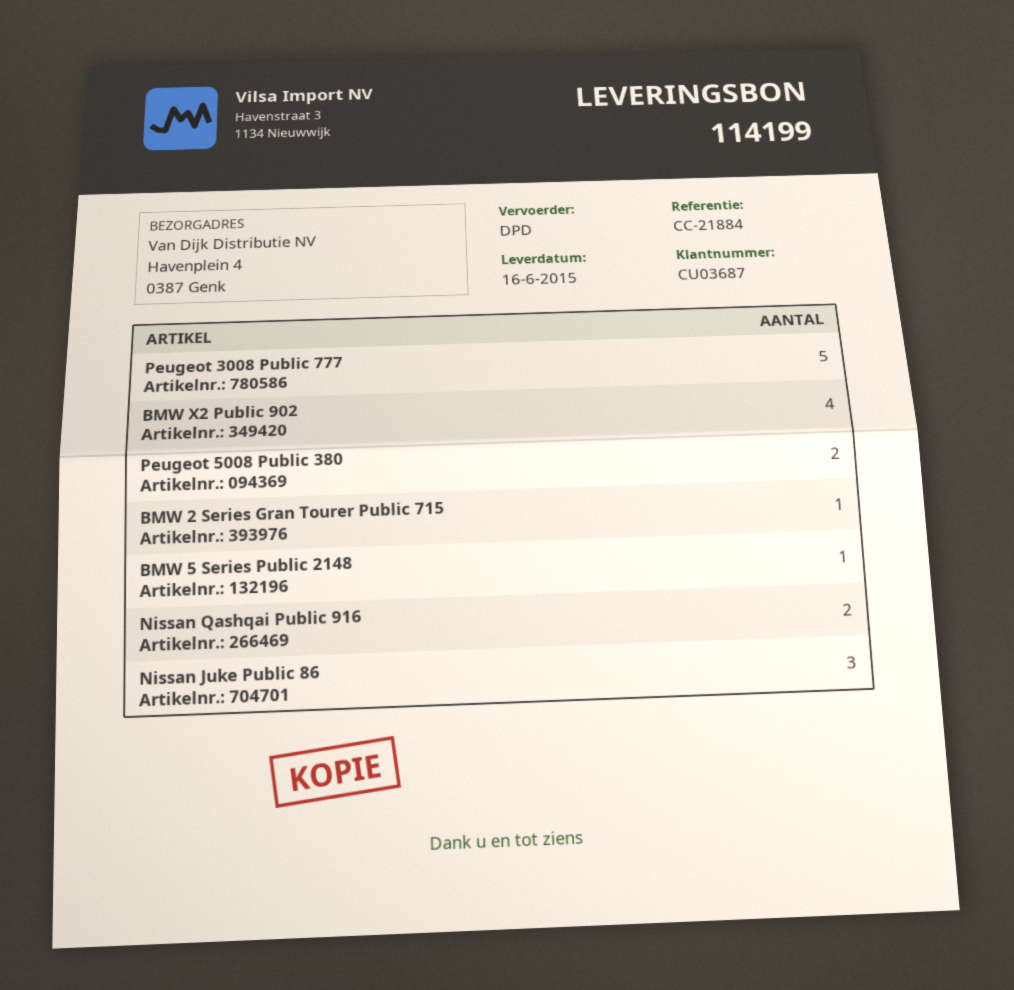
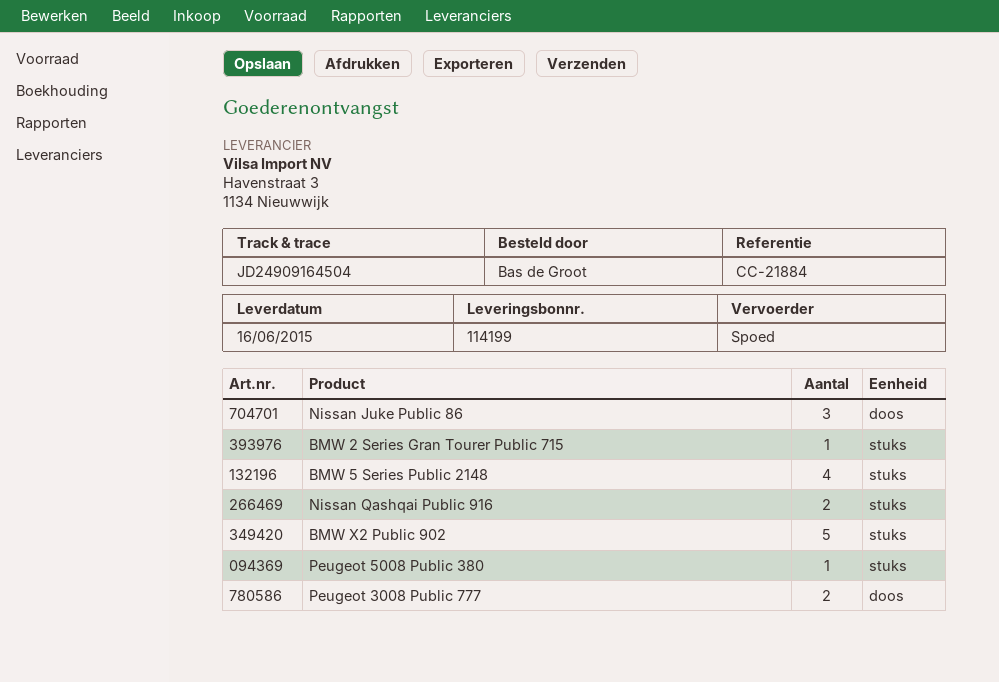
shipping method: DPD -> express
Peugeot 3008 Public 777: 5 -> 2
BMW X2 Public 902: 4 -> 5
Peugeot 5008 Public 380: 2 -> 1
BMW 5 Series Public 2148: 1 -> 4

